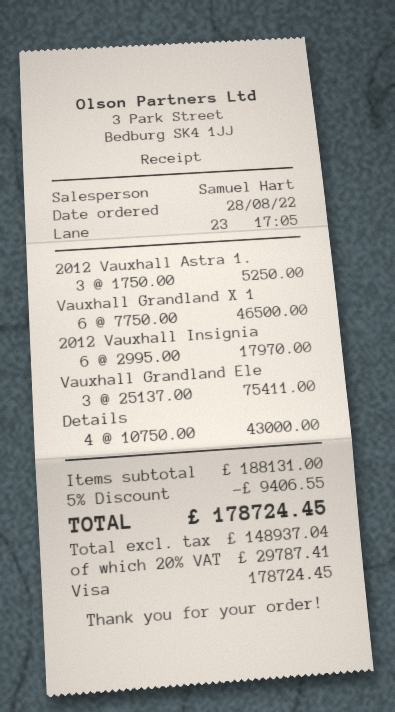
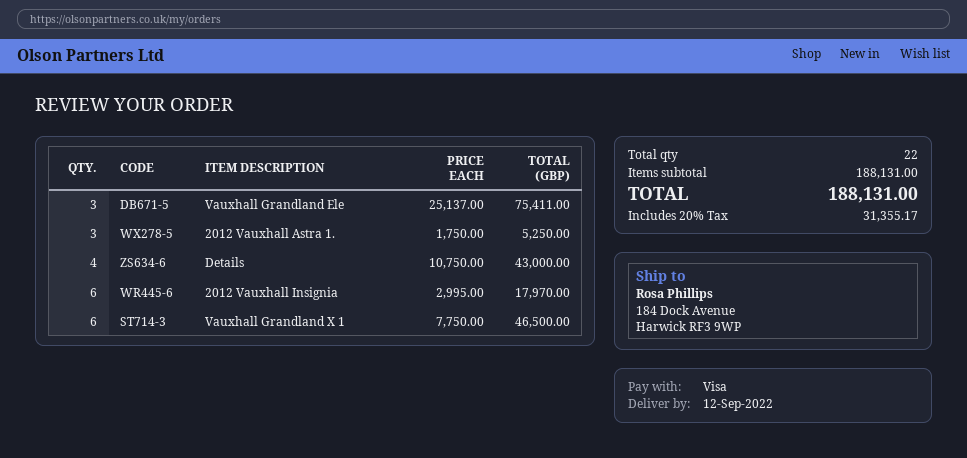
discount: 5% = 9406.55 -> none
tax: 20% = 29787.41 -> 20% = 31355.17
total: 178724.45 -> 188131.00

